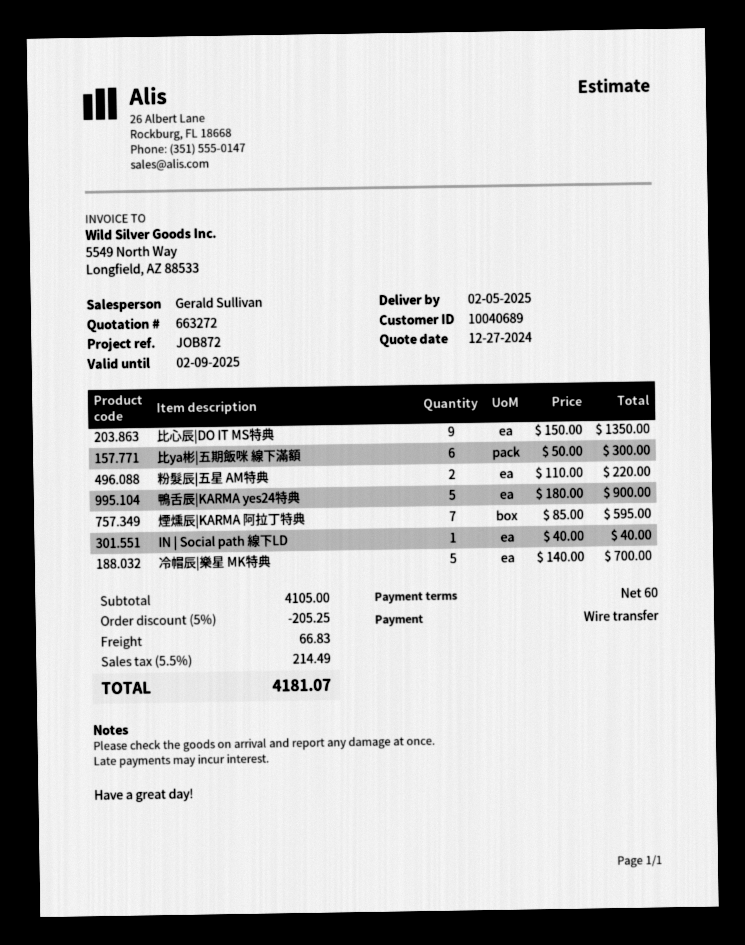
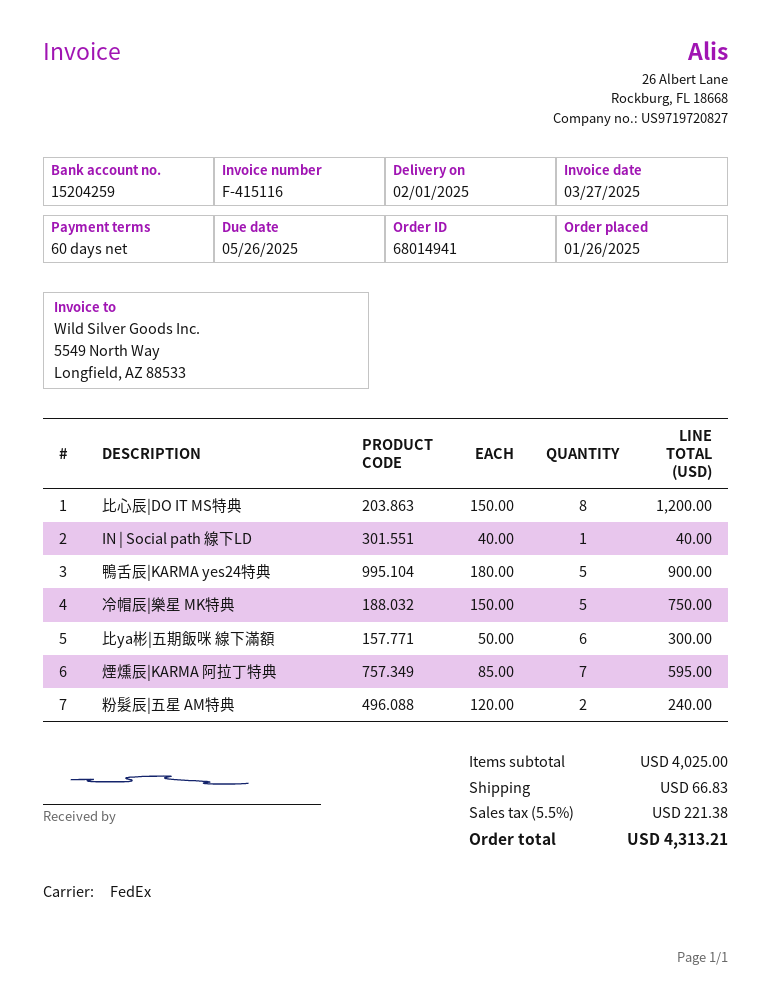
delivery date: 2025-02-05 -> 2025-02-01
比心辰|DO IT MS特典: 9 x 150.00 = 1350.00 -> 8 x 150.00 = 1200.00
粉髮辰|五星 AM特典: 2 x 110.00 = 220.00 -> 2 x 120.00 = 240.00
冷帽辰|樂星 MK特典: 5 x 140.00 = 700.00 -> 5 x 150.00 = 750.00
subtotal: 4105.00 -> 4025.00
discount: 5% = 205.25 -> none
tax: 5.5% = 214.49 -> 5.5% = 221.38
total: 4181.07 -> 4313.21

